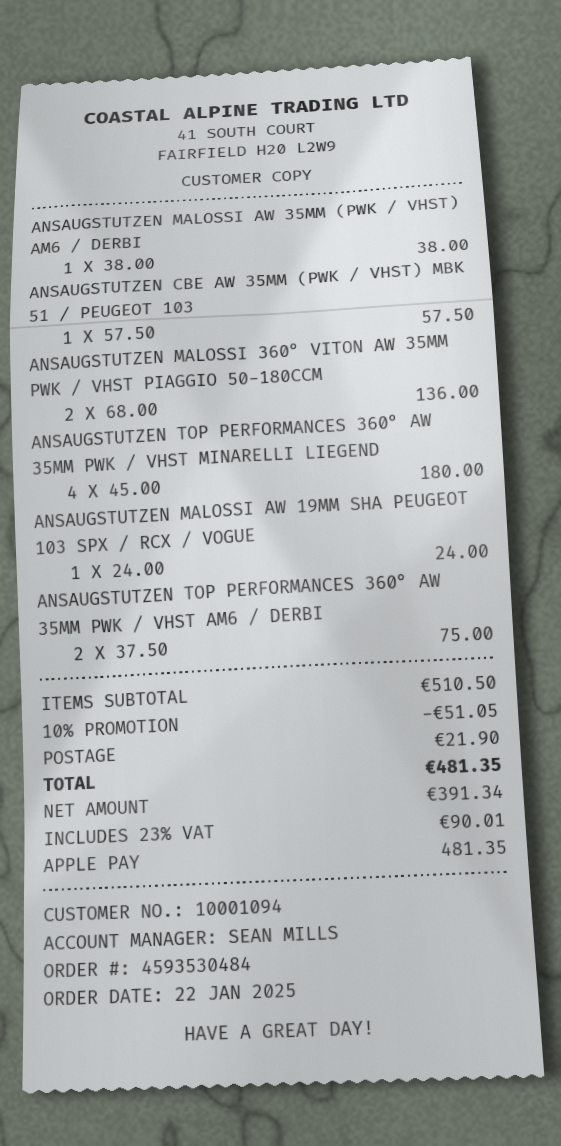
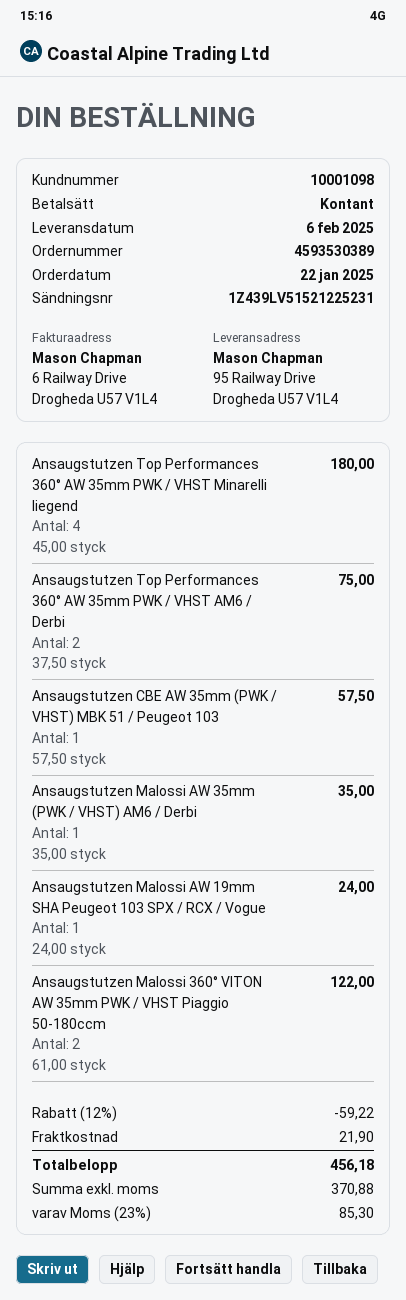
order number: 4593530484 -> 4593530389
customer number: 10001094 -> 10001098
payment method: Apple Pay -> cash
ANSAUGSTUTZEN MALOSSI AW 35MM (PWK / VHST) AM6 / DERBI: 1 x 38.00 = 38.00 -> 1 x 35.00 = 35.00
ANSAUGSTUTZEN MALOSSI 360° VITON AW 35MM PWK / VHST PIAGGIO 50-180CCM: 2 x 68.00 = 136.00 -> 2 x 61.00 = 122.00
discount: 10% = 51.05 -> 12% = 59.22
net: 391.34 -> 370.88
tax: 23% = 90.01 -> 23% = 85.30
total: 481.35 -> 456.18

